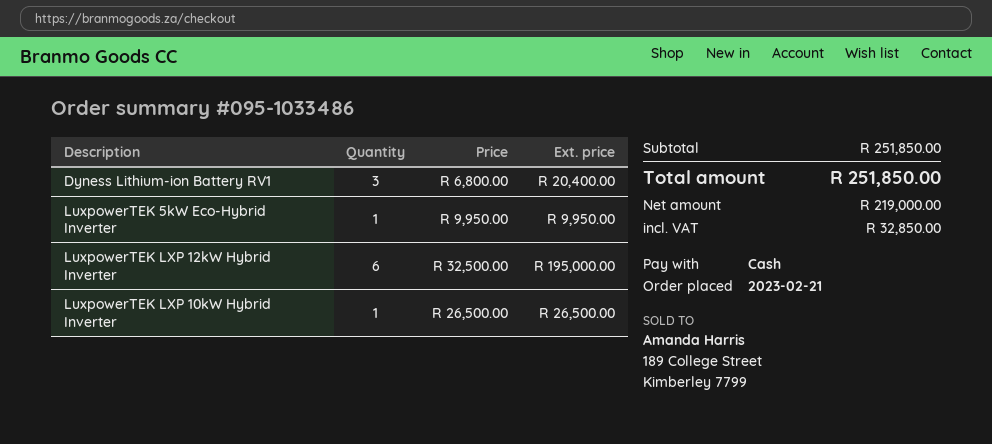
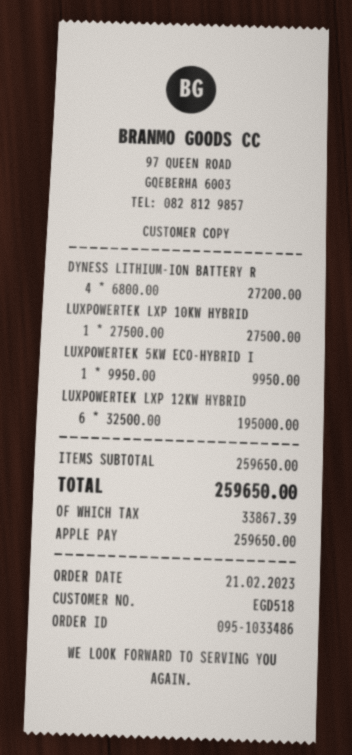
payment method: cash -> Apple Pay
Dyness Lithium-ion Battery RV1: 3 x 6800.00 = 20400.00 -> 4 x 6800.00 = 27200.00
LuxpowerTEK LXP 10kW Hybrid Inverter: 1 x 26500.00 = 26500.00 -> 1 x 27500.00 = 27500.00
subtotal: 251850.00 -> 259650.00
tax: 32850.00 -> 33867.39
total: 251850.00 -> 259650.00

